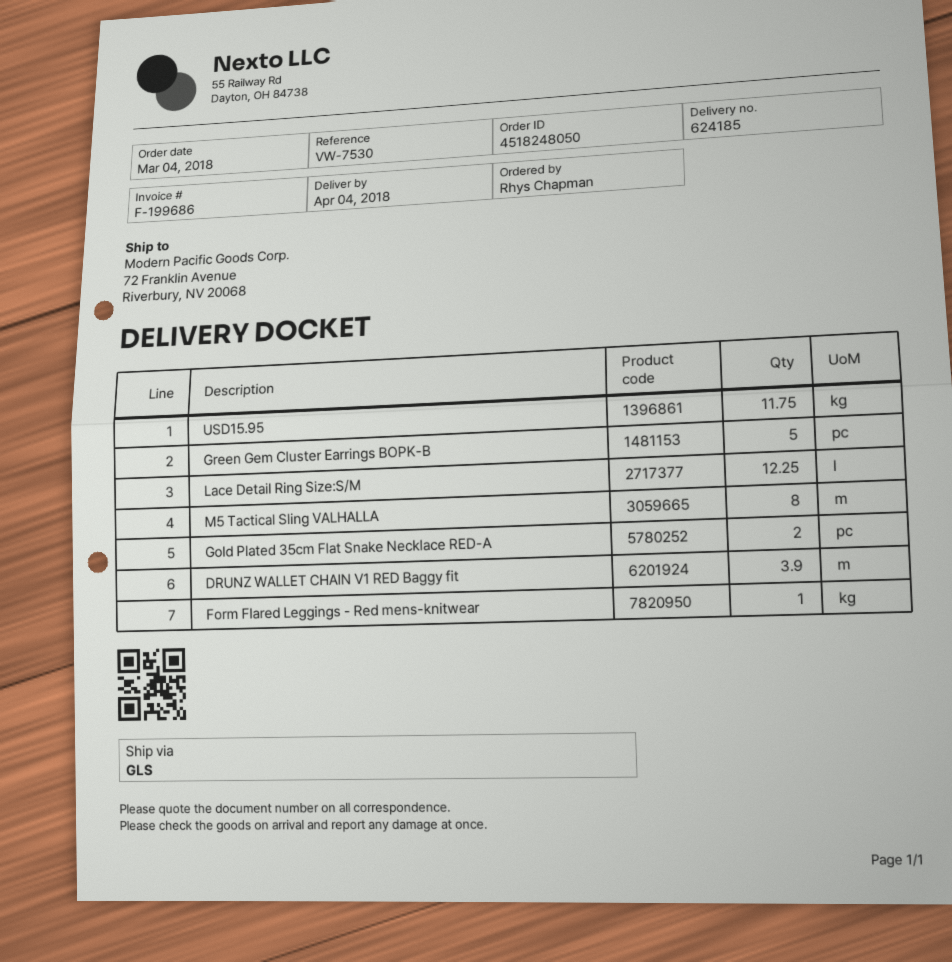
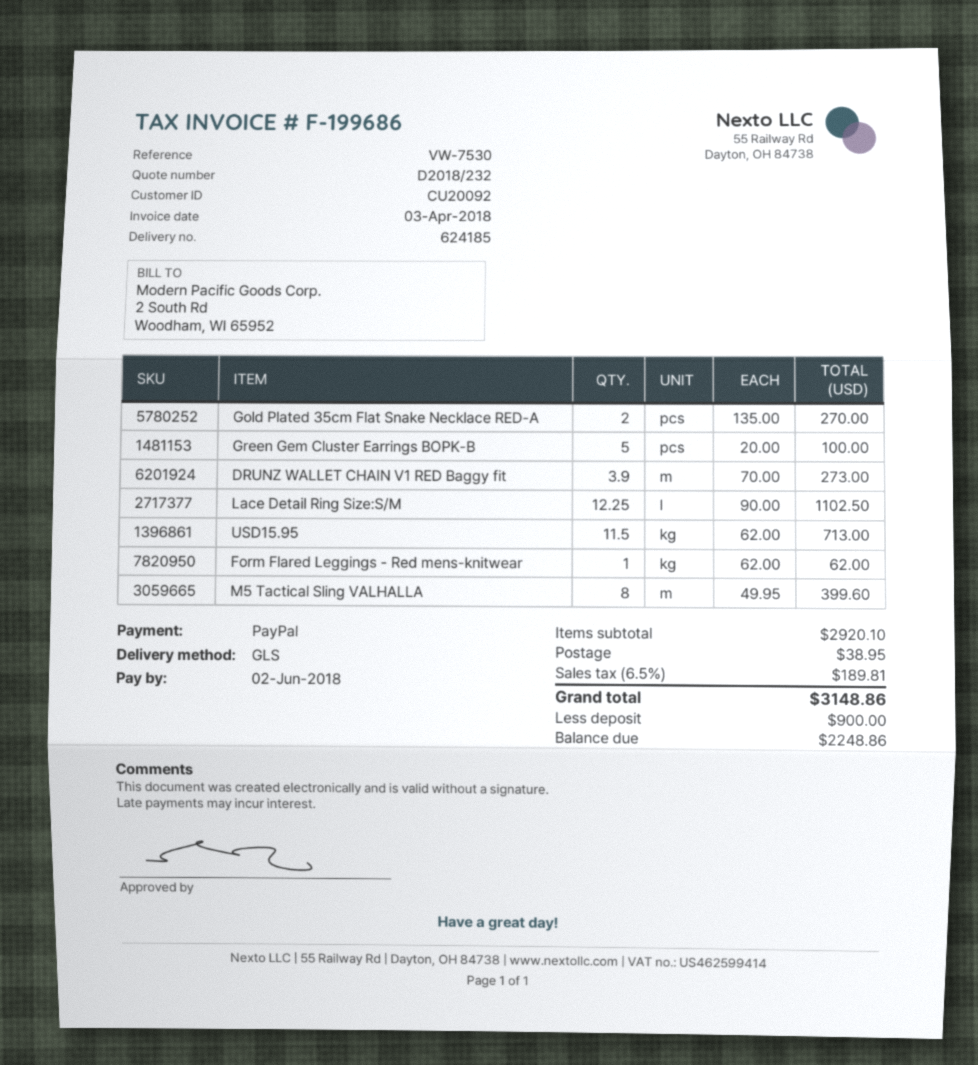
USD15.95: 11.75 -> 11.5

